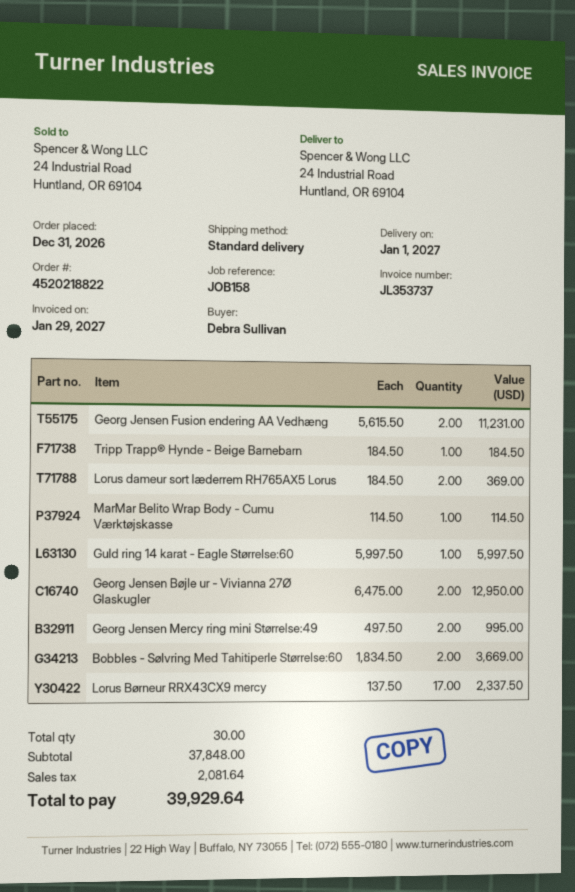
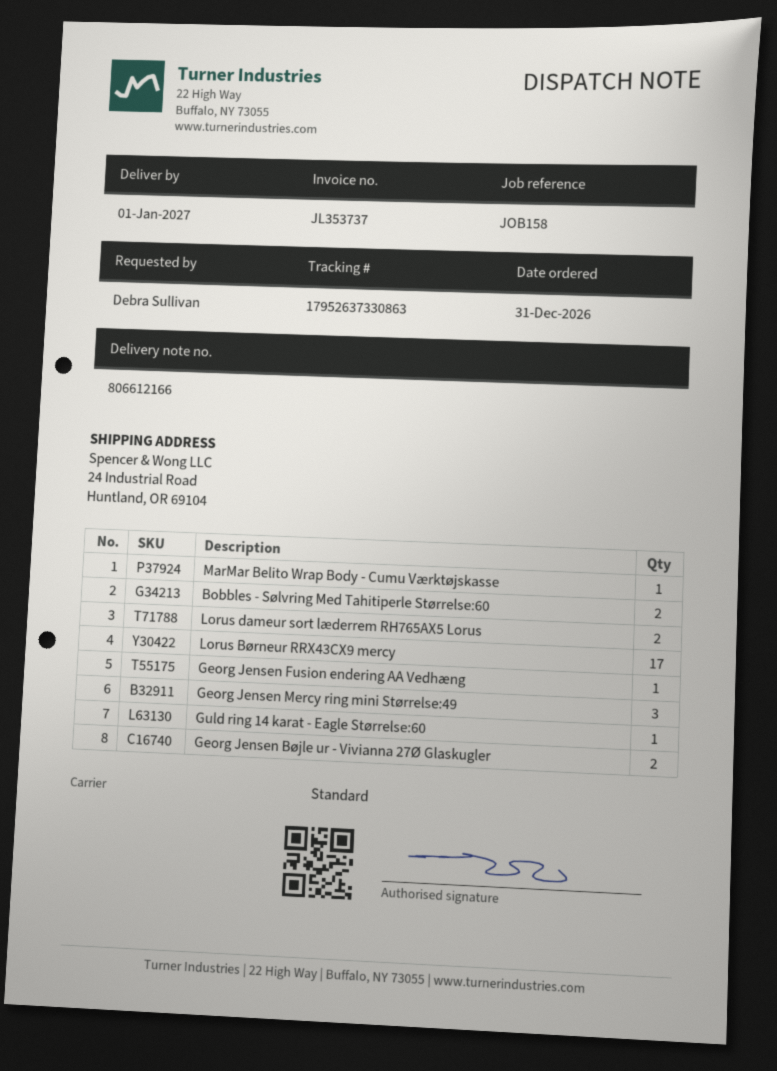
Georg Jensen Fusion endering AA Vedhæng: 2 -> 1
Tripp Trapp® Hynde - Beige Barnebarn: 1 -> none
Georg Jensen Mercy ring mini Størrelse:49: 2 -> 3

